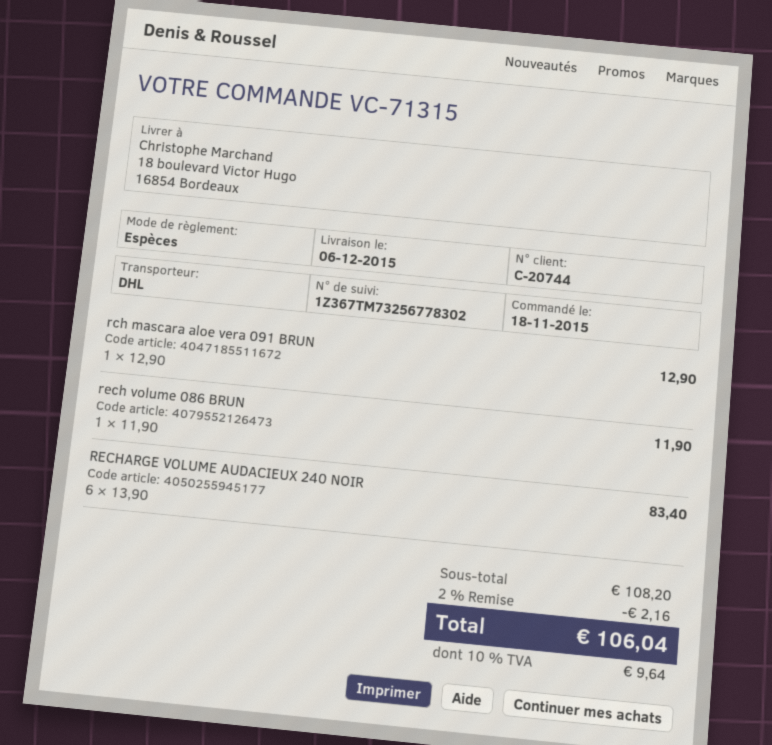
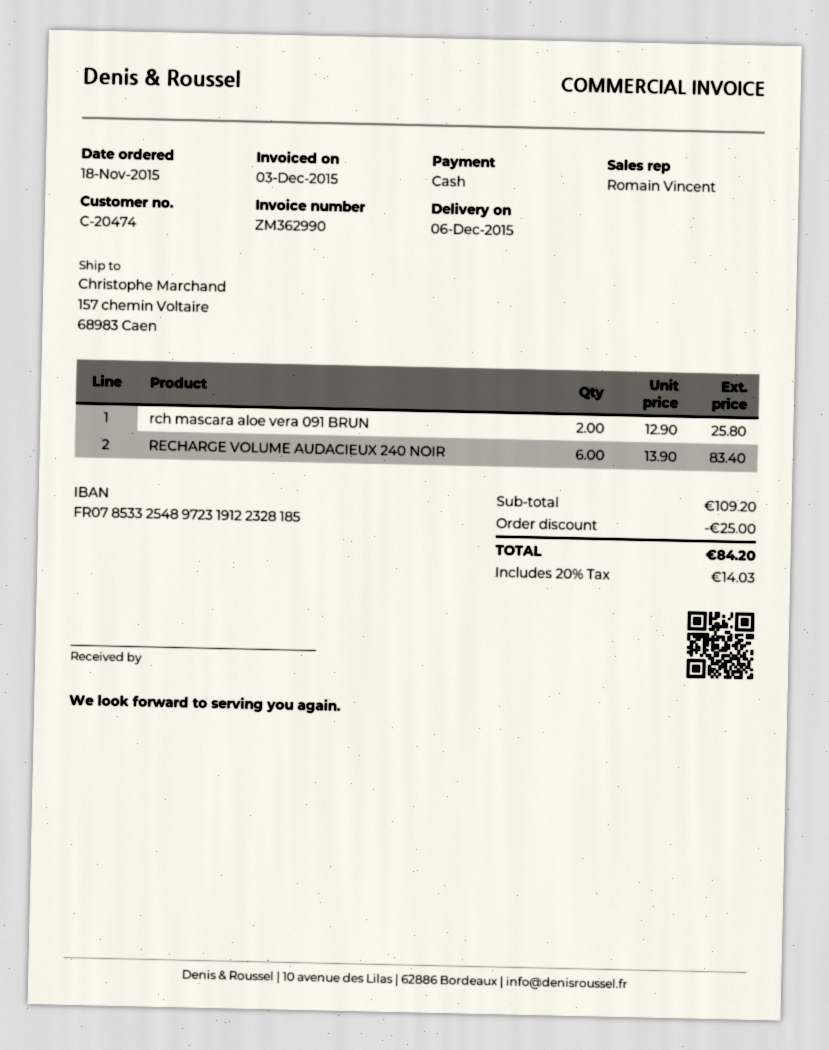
customer number: C-20744 -> C-20474
ship to: 18 boulevard Victor Hugo, 16854 Bordeaux -> 157 chemin Voltaire, 68983 Caen
rch mascara aloe vera 091 BRUN: 1 x 12.90 = 12.90 -> 2 x 12.90 = 25.80
rech volume 086 BRUN: 1 x 11.90 = 11.90 -> none
subtotal: 108.20 -> 109.20
discount: 2.16 -> 25.00
tax: 10% = 9.64 -> 20% = 14.03
total: 106.04 -> 84.20

